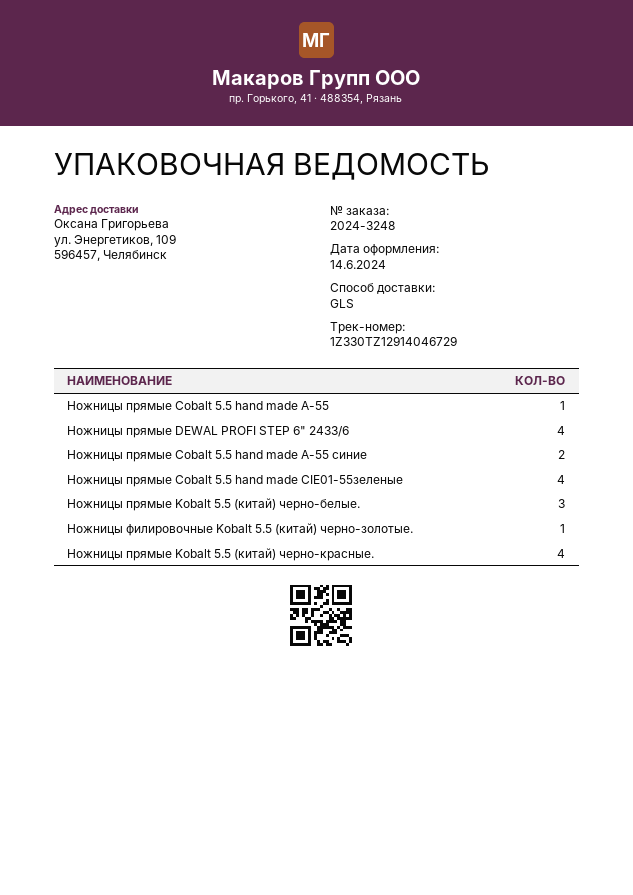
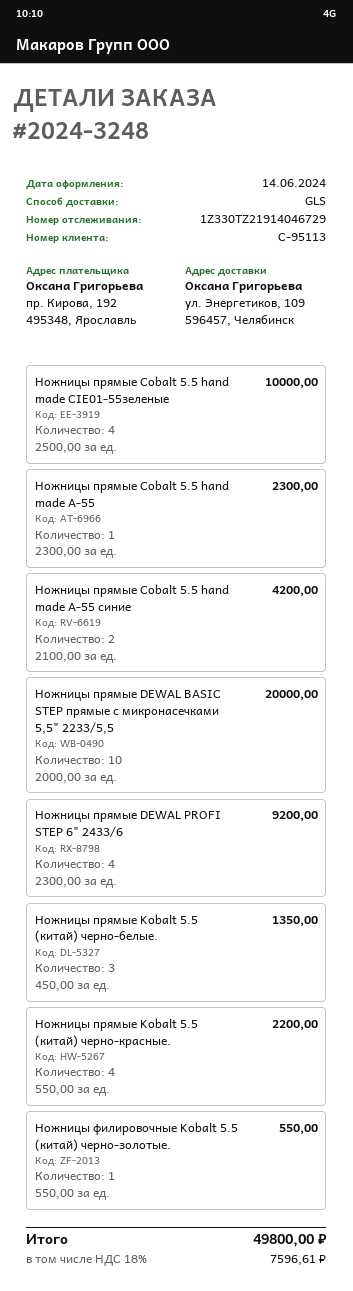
tracking number: 1Z330TZ12914046729 -> 1Z330TZ21914046729
Ножницы прямые DEWAL BASIC STEP прямые с микронасечками 5,5" 2233/5,5: none -> 10

